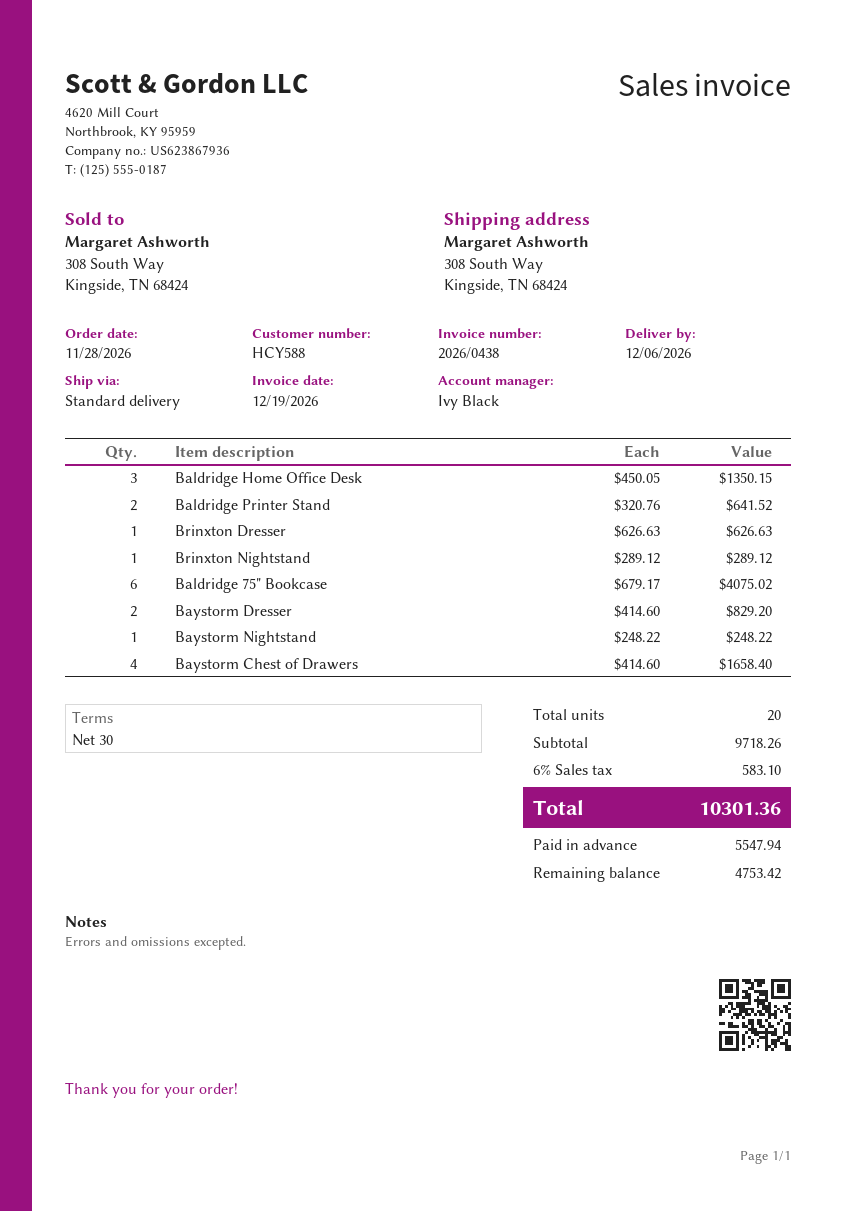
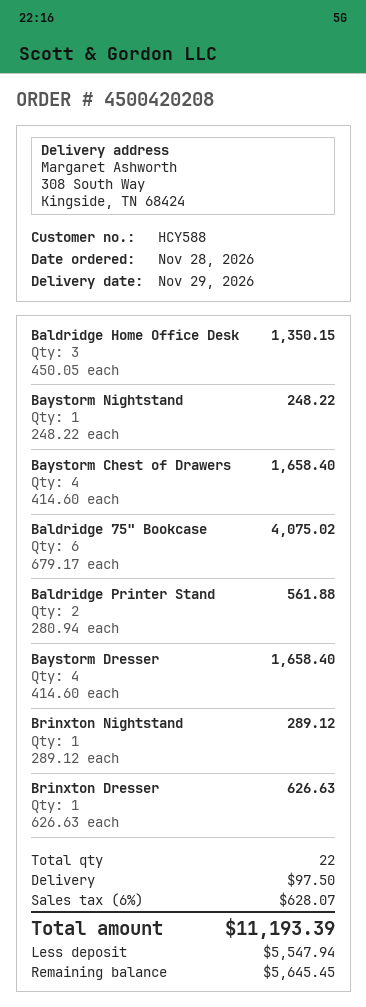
delivery date: 2026-12-06 -> 2026-11-29
Baldridge Printer Stand: 2 x 320.76 = 641.52 -> 2 x 280.94 = 561.88
Baystorm Dresser: 2 x 414.60 = 829.20 -> 4 x 414.60 = 1658.40
total quantity: 20 -> 22
shipping: none -> 97.50
tax: 6% = 583.10 -> 6% = 628.07
total: 10301.36 -> 11193.39
balance: 4753.42 -> 5645.45

